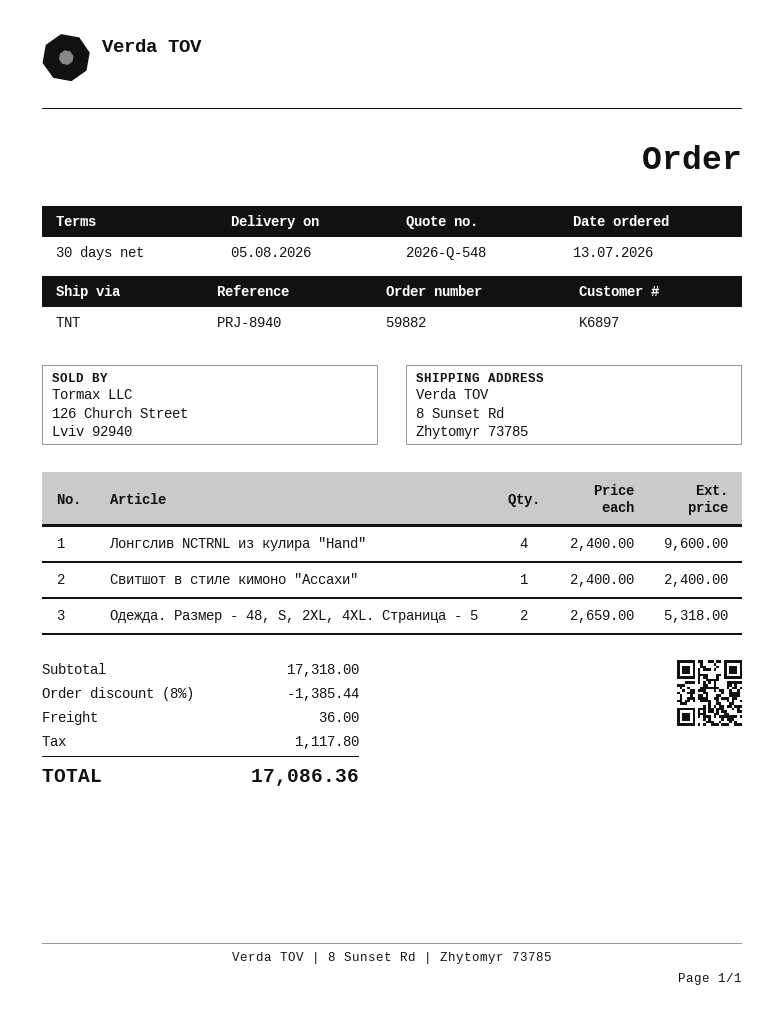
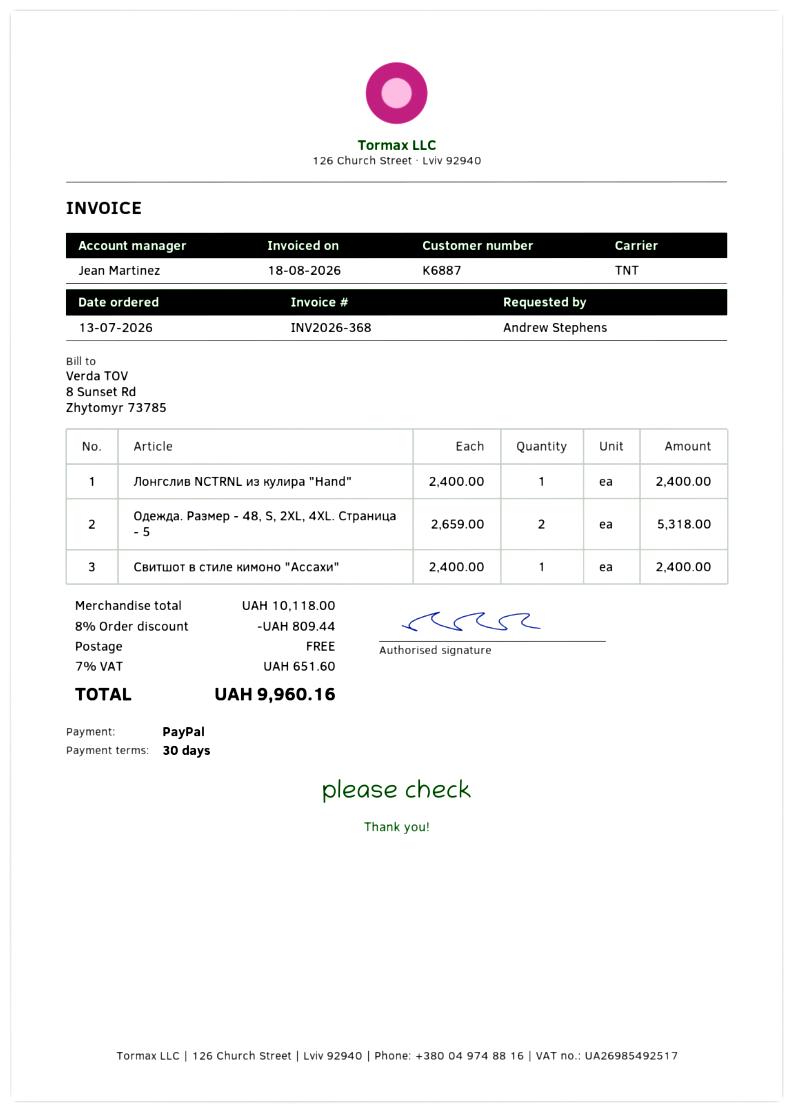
customer number: K6897 -> K6887
Лонгслив NCTRNL из кулира "Hand": 4 x 2400.00 = 9600.00 -> 1 x 2400.00 = 2400.00
subtotal: 17318.00 -> 10118.00
discount: 8% = 1385.44 -> 8% = 809.44
shipping: 36.00 -> 0.00
tax: 1117.80 -> 651.60
total: 17086.36 -> 9960.16

